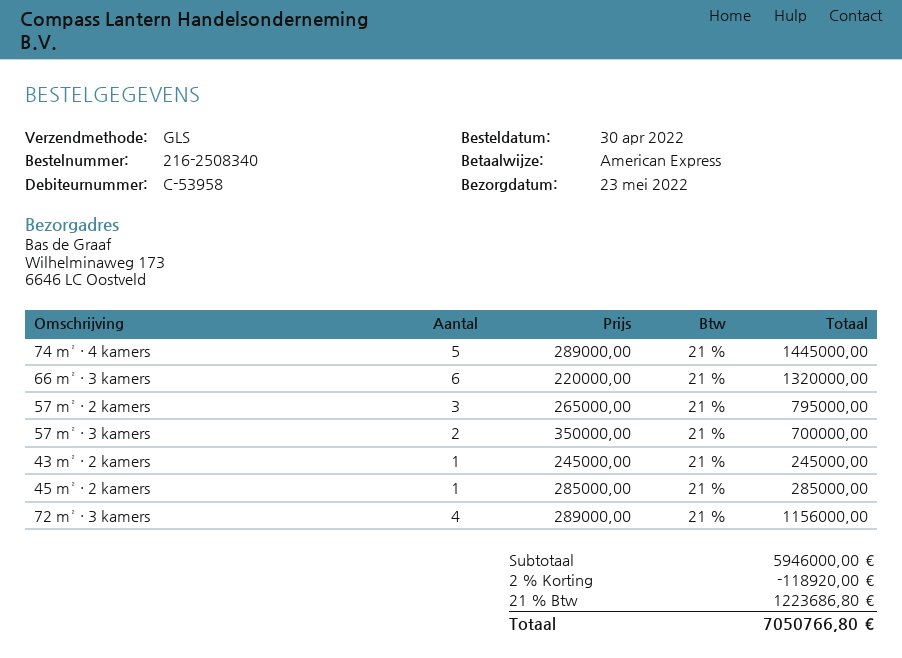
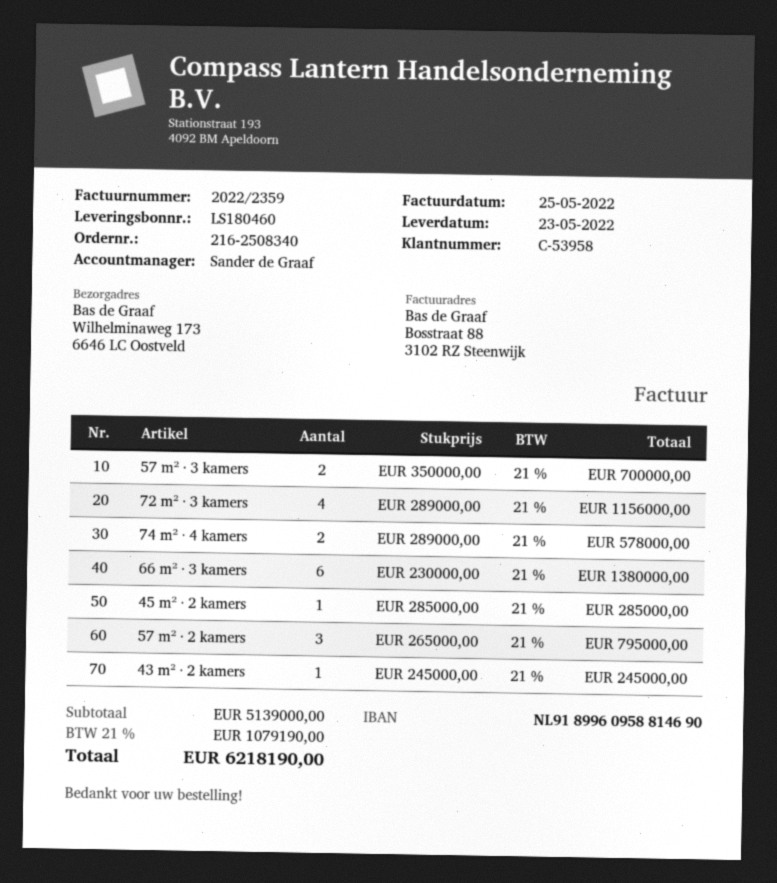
74 m² · 4 kamers: 5 x 289000.00 = 1445000.00 -> 2 x 289000.00 = 578000.00
66 m² · 3 kamers: 6 x 220000.00 = 1320000.00 -> 6 x 230000.00 = 1380000.00
subtotal: 5946000.00 -> 5139000.00
discount: 2% = 118920.00 -> none
tax: 21% = 1223686.80 -> 21% = 1079190.00
total: 7050766.80 -> 6218190.00

